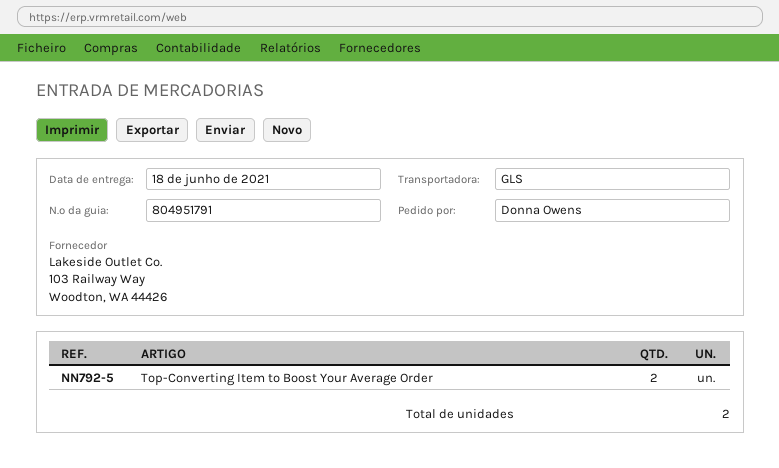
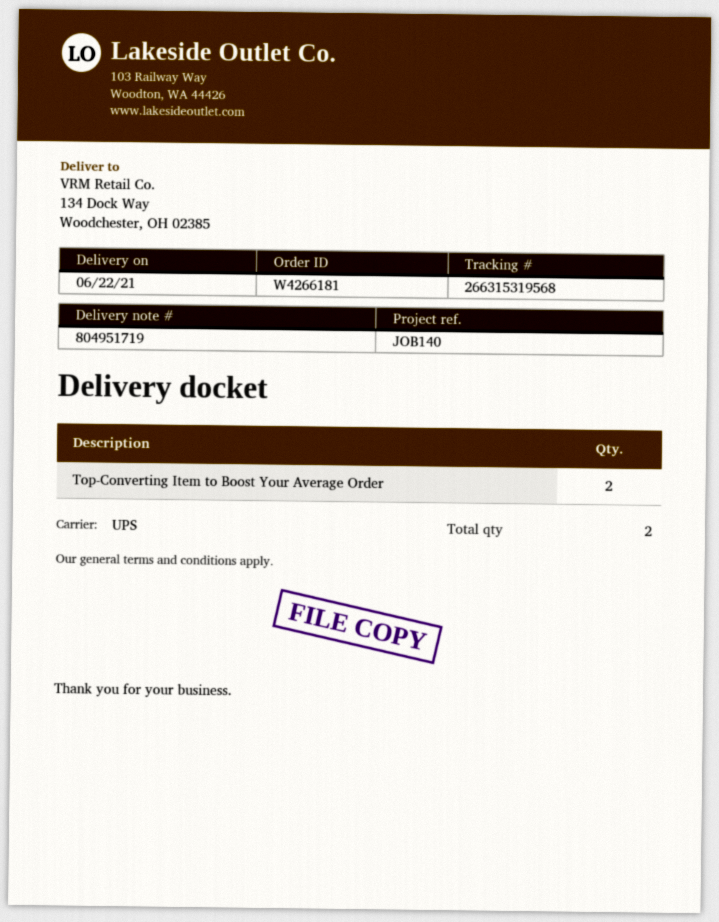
delivery note number: 804951791 -> 804951719
delivery date: 2021-06-18 -> 2021-06-22
shipping method: GLS -> UPS

